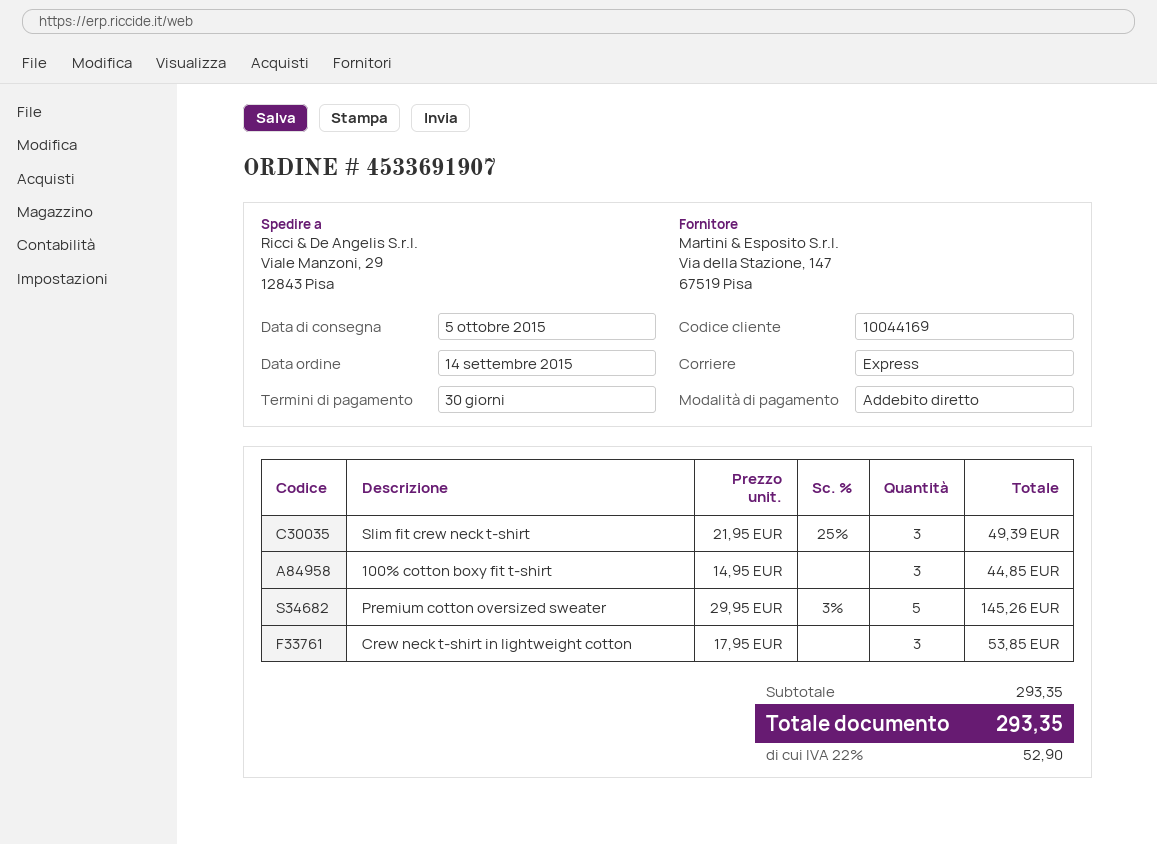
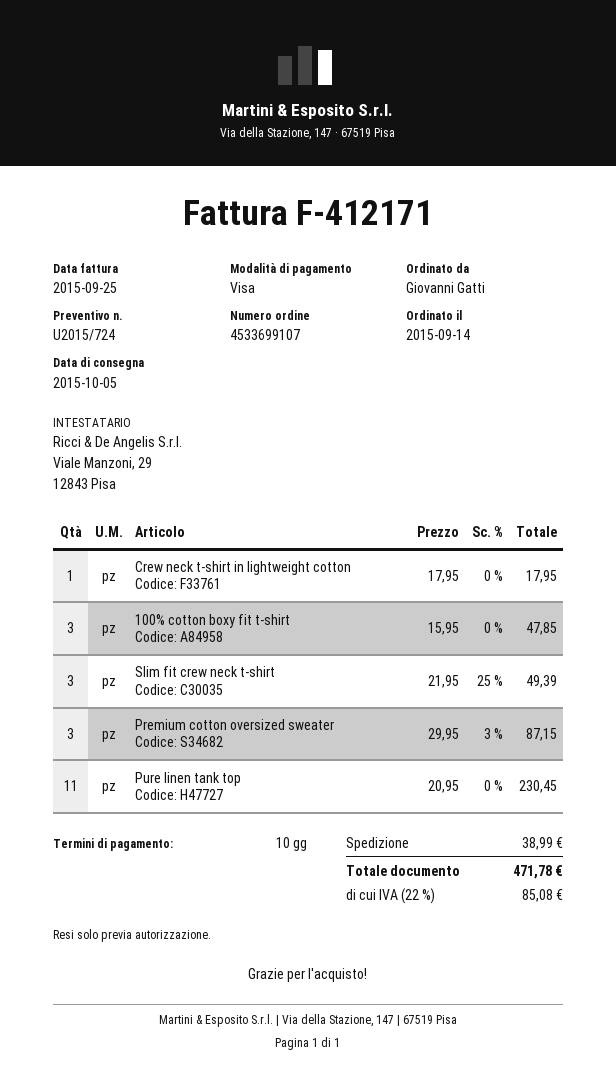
order number: 4533691907 -> 4533699107
payment terms: 30 days -> 10 days
payment method: direct debit -> Visa
100% cotton boxy fit t-shirt: 3 x 14.95 = 44.85 -> 3 x 15.95 = 47.85
Premium cotton oversized sweater: 5 x 29.95 - 3% = 145.26 -> 3 x 29.95 - 3% = 87.15
Crew neck t-shirt in lightweight cotton: 3 x 17.95 = 53.85 -> 1 x 17.95 = 17.95
Pure linen tank top: none -> 11 x 20.95 = 230.45
shipping: none -> 38.99
tax: 22% = 52.90 -> 22% = 85.08
total: 293.35 -> 471.78

